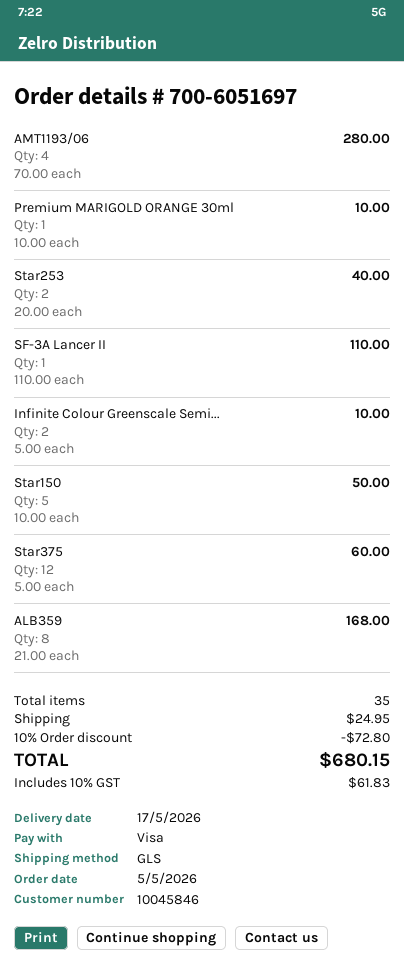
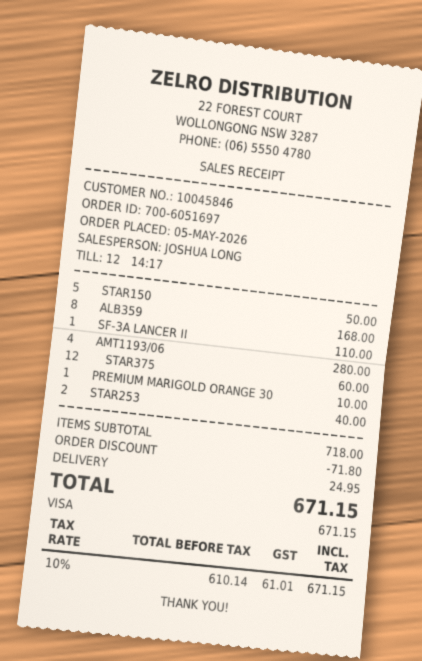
Infinite Colour Greenscale Semi...: 2 for 10.00 -> none
discount: 72.80 -> 71.80
tax: 10% = 61.83 -> 10% = 61.01
total: 680.15 -> 671.15

